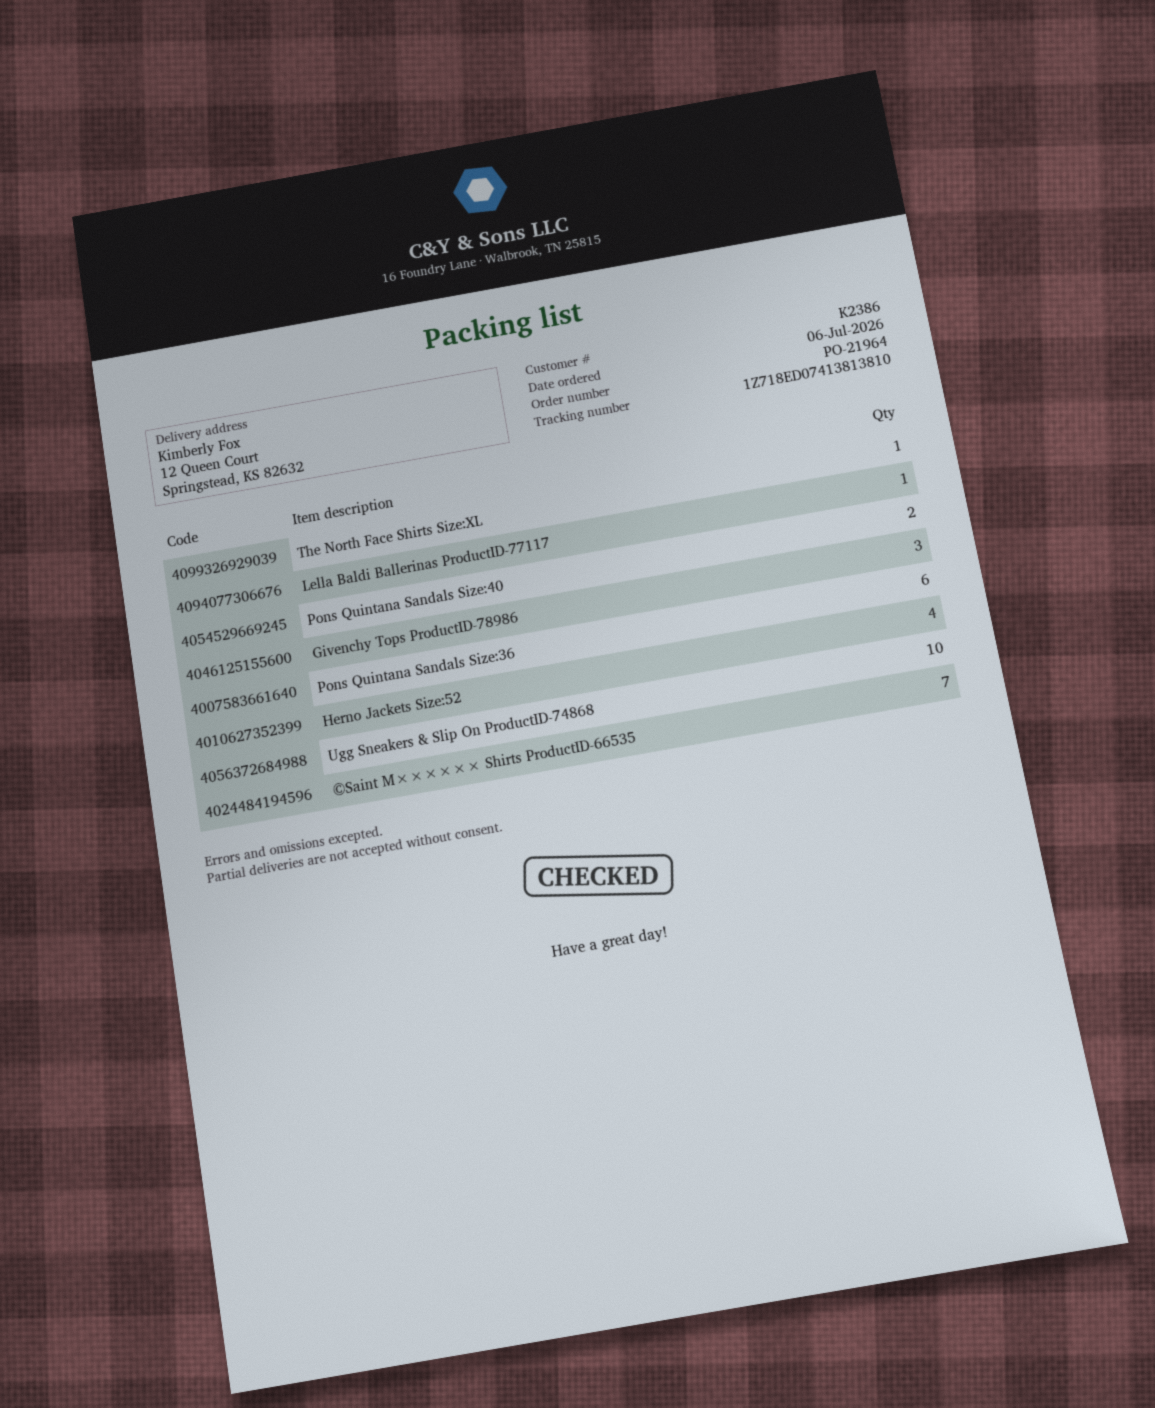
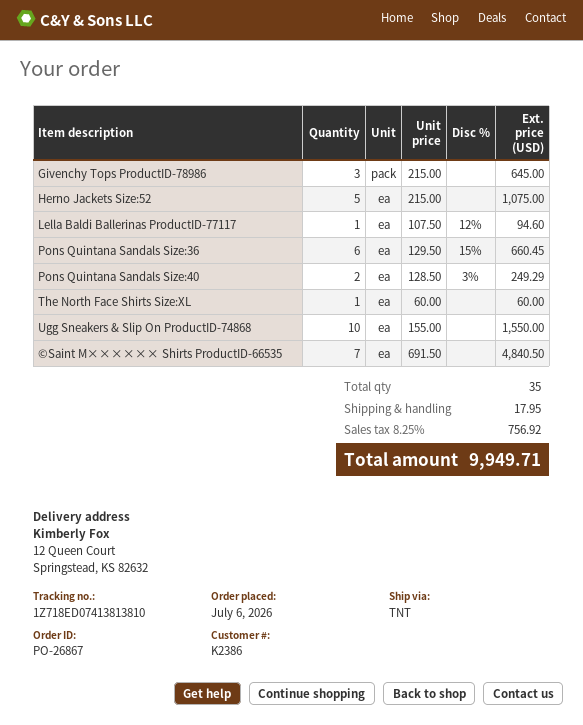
order number: PO-21964 -> PO-26867
Herno Jackets Size:52: 4 -> 5

